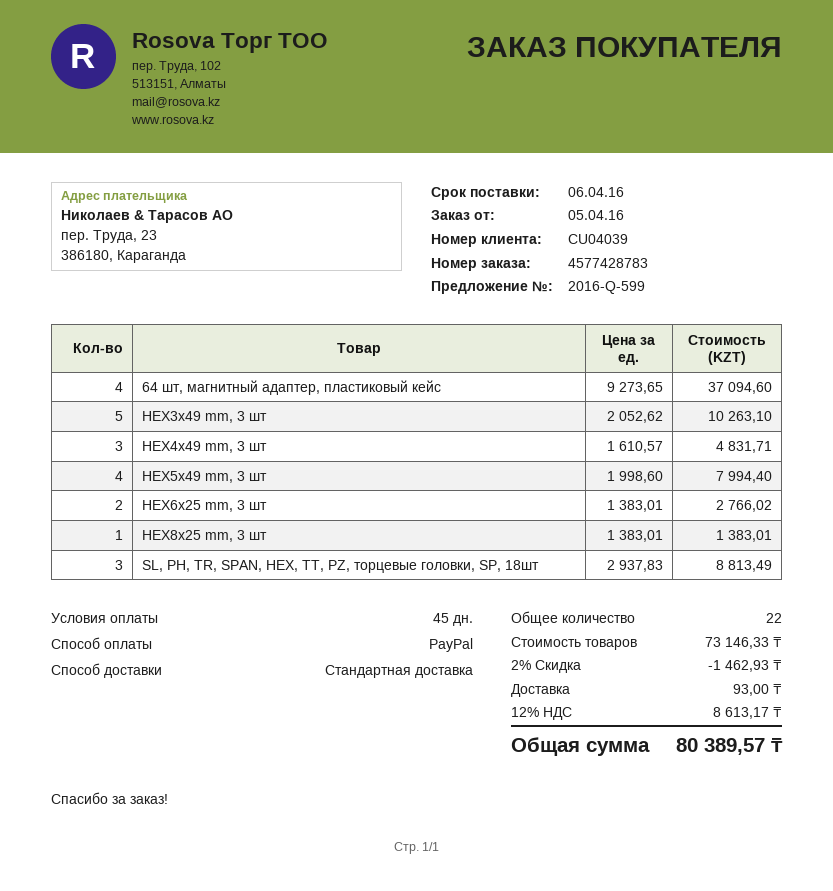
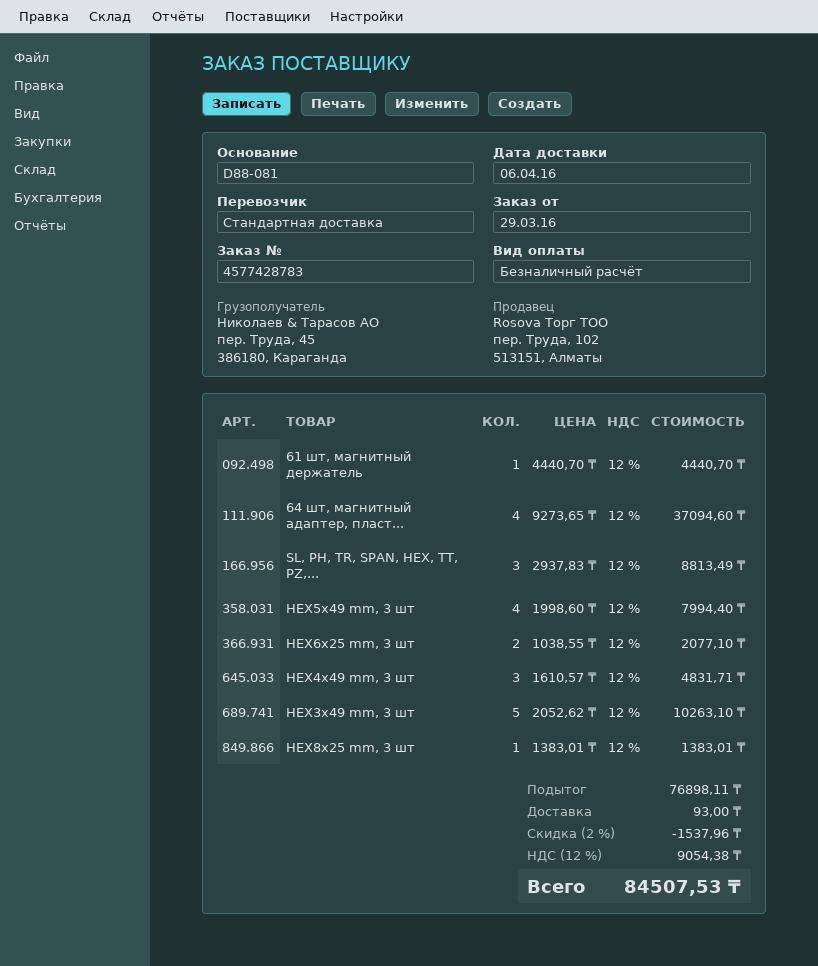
order date: 2016-04-05 -> 2016-03-29
payment method: PayPal -> bank transfer
HEX6x25 mm, 3 шт: 2 x 1383.01 = 2766.02 -> 2 x 1038.55 = 2077.10
61 шт, магнитный держатель: none -> 1 x 4440.70 = 4440.70
subtotal: 73146.33 -> 76898.11
discount: 2% = 1462.93 -> 2% = 1537.96
tax: 12% = 8613.17 -> 12% = 9054.38
total: 80389.57 -> 84507.53

